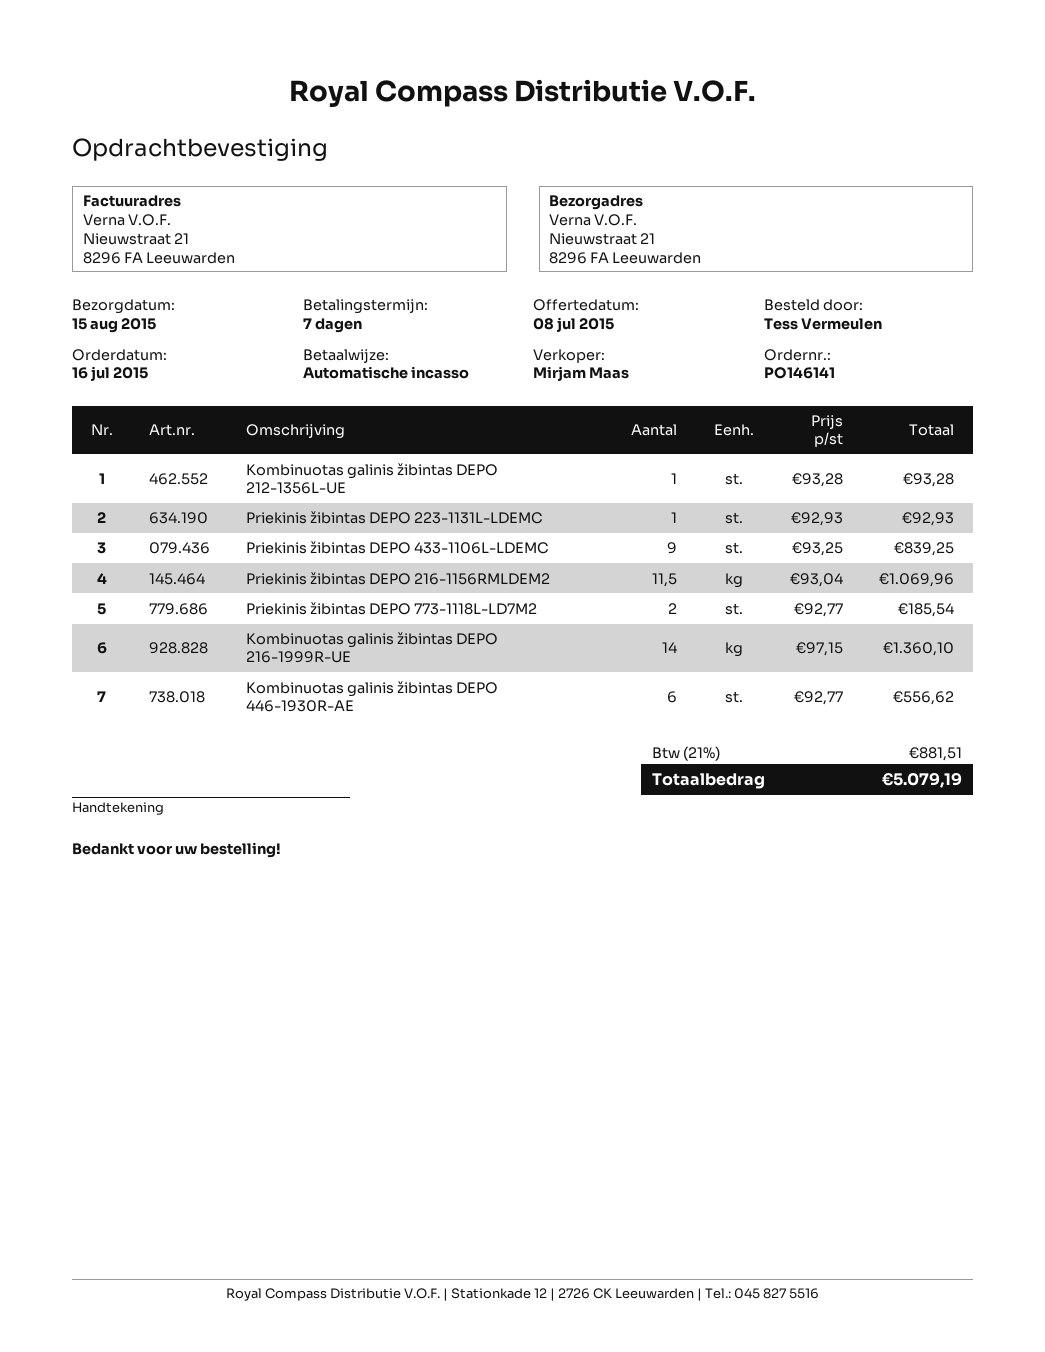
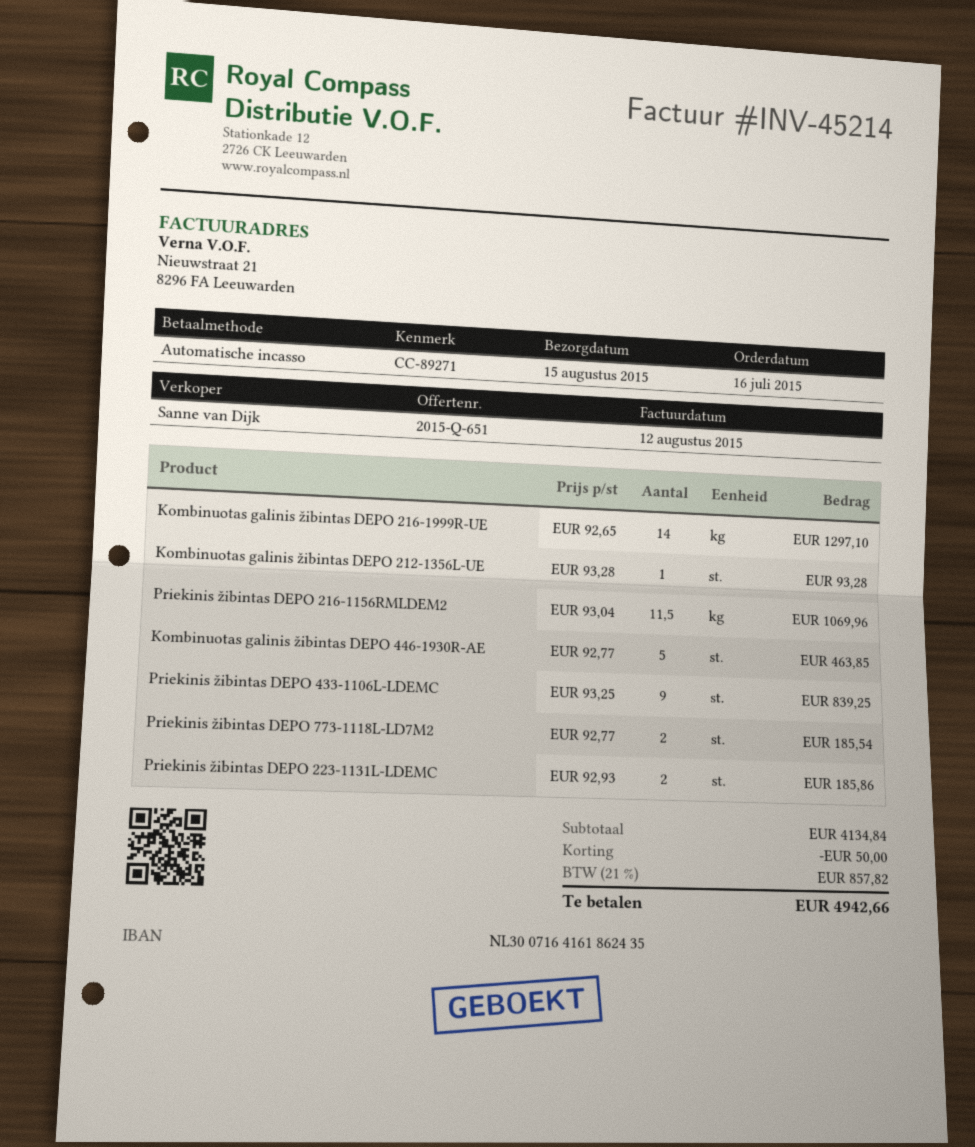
sales rep: Mirjam Maas -> Sanne van Dijk
Priekinis žibintas DEPO 223-1131L-LDEMC: 1 x 92.93 = 92.93 -> 2 x 92.93 = 185.86
Kombinuotas galinis žibintas DEPO 216-1999R-UE: 14 x 97.15 = 1360.10 -> 14 x 92.65 = 1297.10
Kombinuotas galinis žibintas DEPO 446-1930R-AE: 6 x 92.77 = 556.62 -> 5 x 92.77 = 463.85
discount: none -> 50.00
tax: 21% = 881.51 -> 21% = 857.82
total: 5079.19 -> 4942.66

